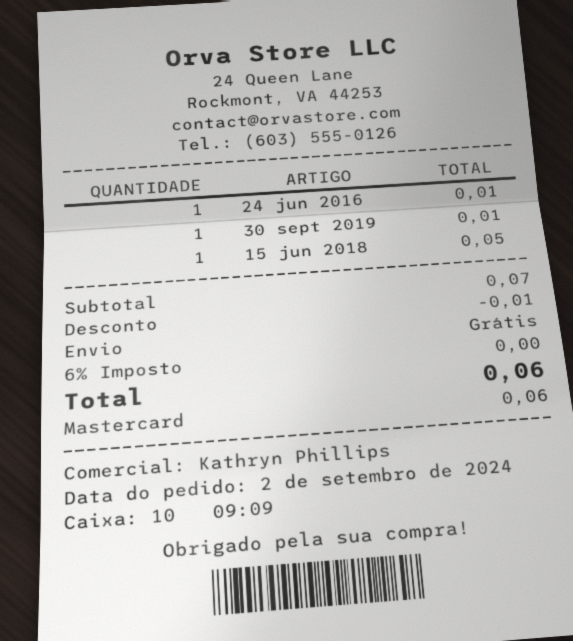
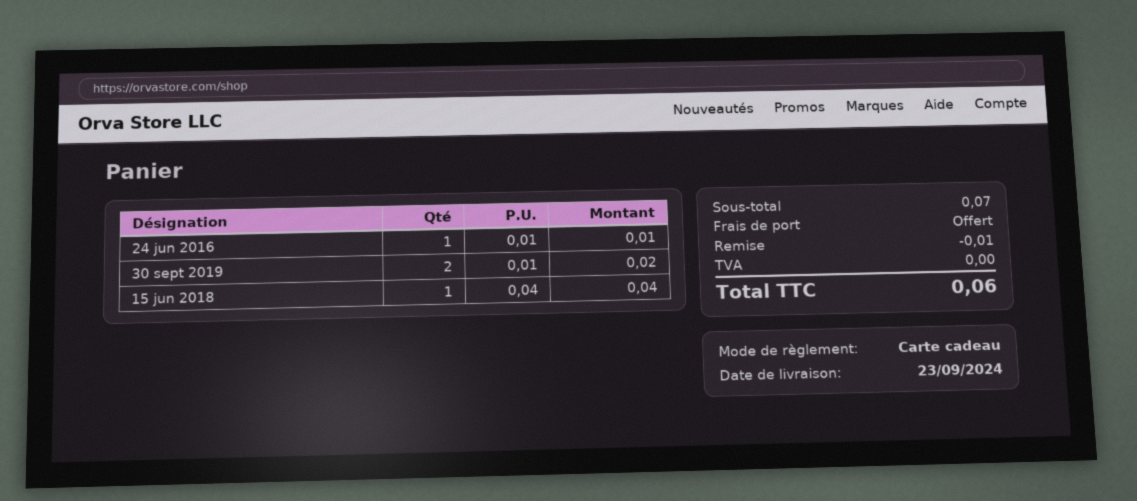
payment method: Mastercard -> gift card
30 sept 2019: 1 for 0.01 -> 2 for 0.02
15 jun 2018: 1 for 0.05 -> 1 for 0.04

